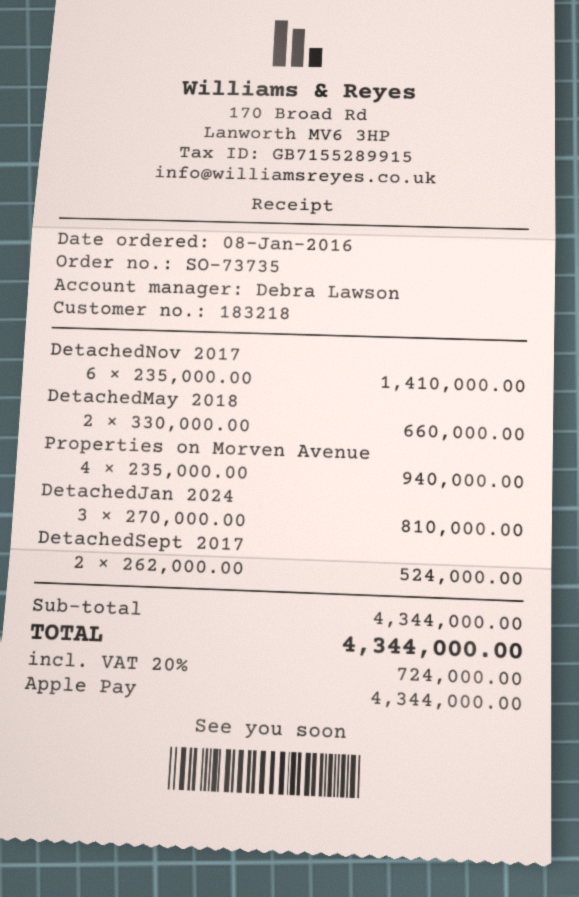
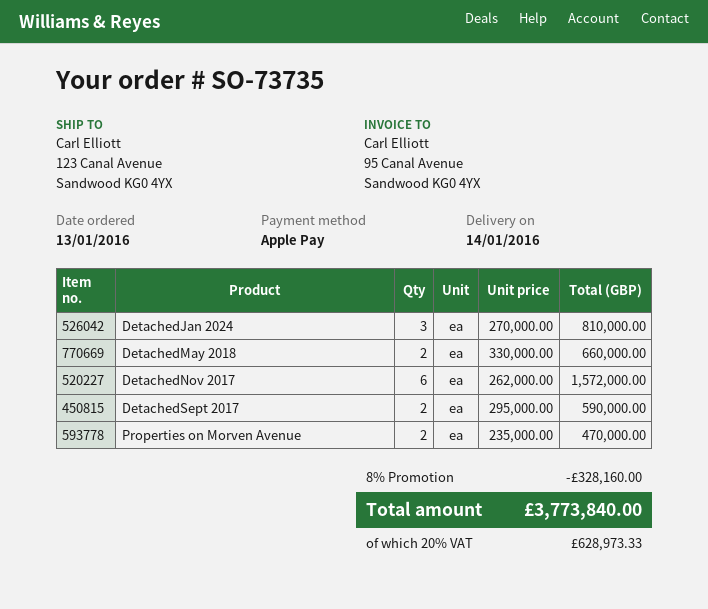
order date: 2016-01-08 -> 2016-01-13
DetachedNov 2017: 6 x 235000.00 = 1410000.00 -> 6 x 262000.00 = 1572000.00
Properties on Morven Avenue: 4 x 235000.00 = 940000.00 -> 2 x 235000.00 = 470000.00
DetachedSept 2017: 2 x 262000.00 = 524000.00 -> 2 x 295000.00 = 590000.00
discount: none -> 8% = 328160.00
tax: 20% = 724000.00 -> 20% = 628973.33
total: 4344000.00 -> 3773840.00

